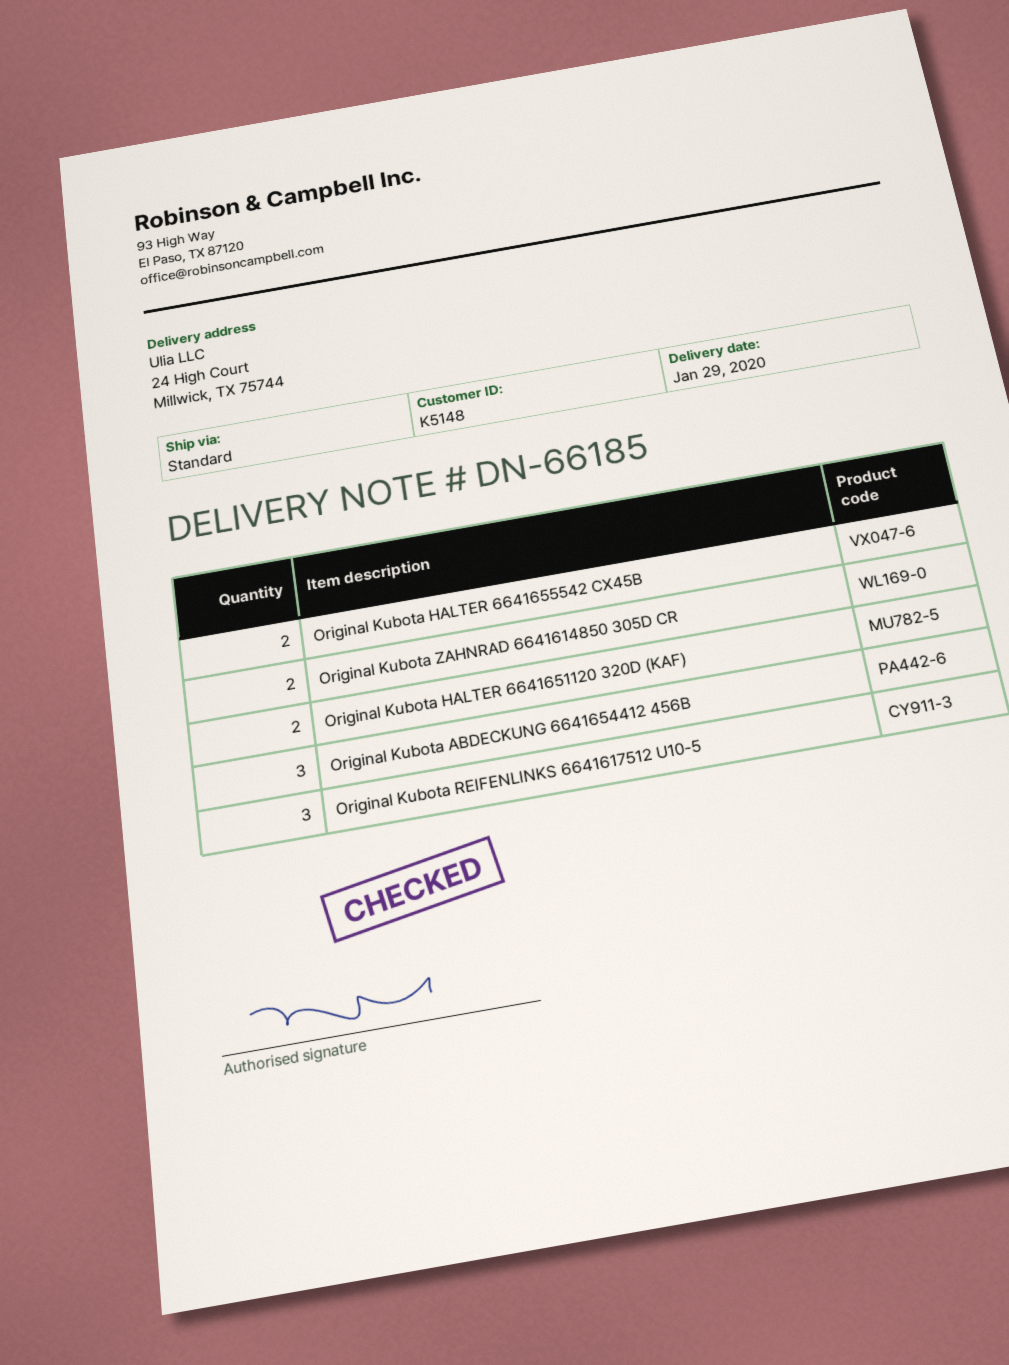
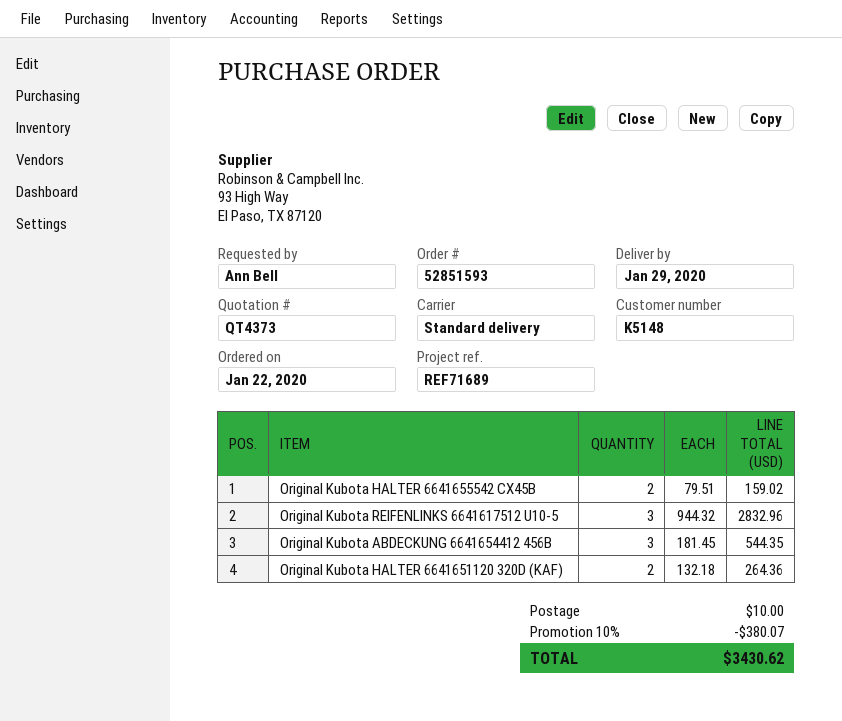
Original Kubota ZAHNRAD 6641614850 305D CR: 2 -> none

